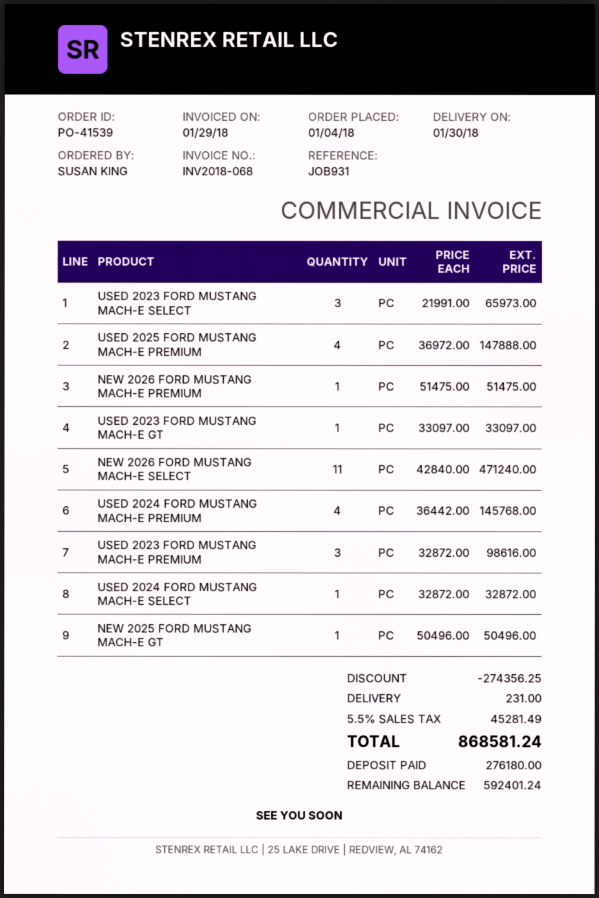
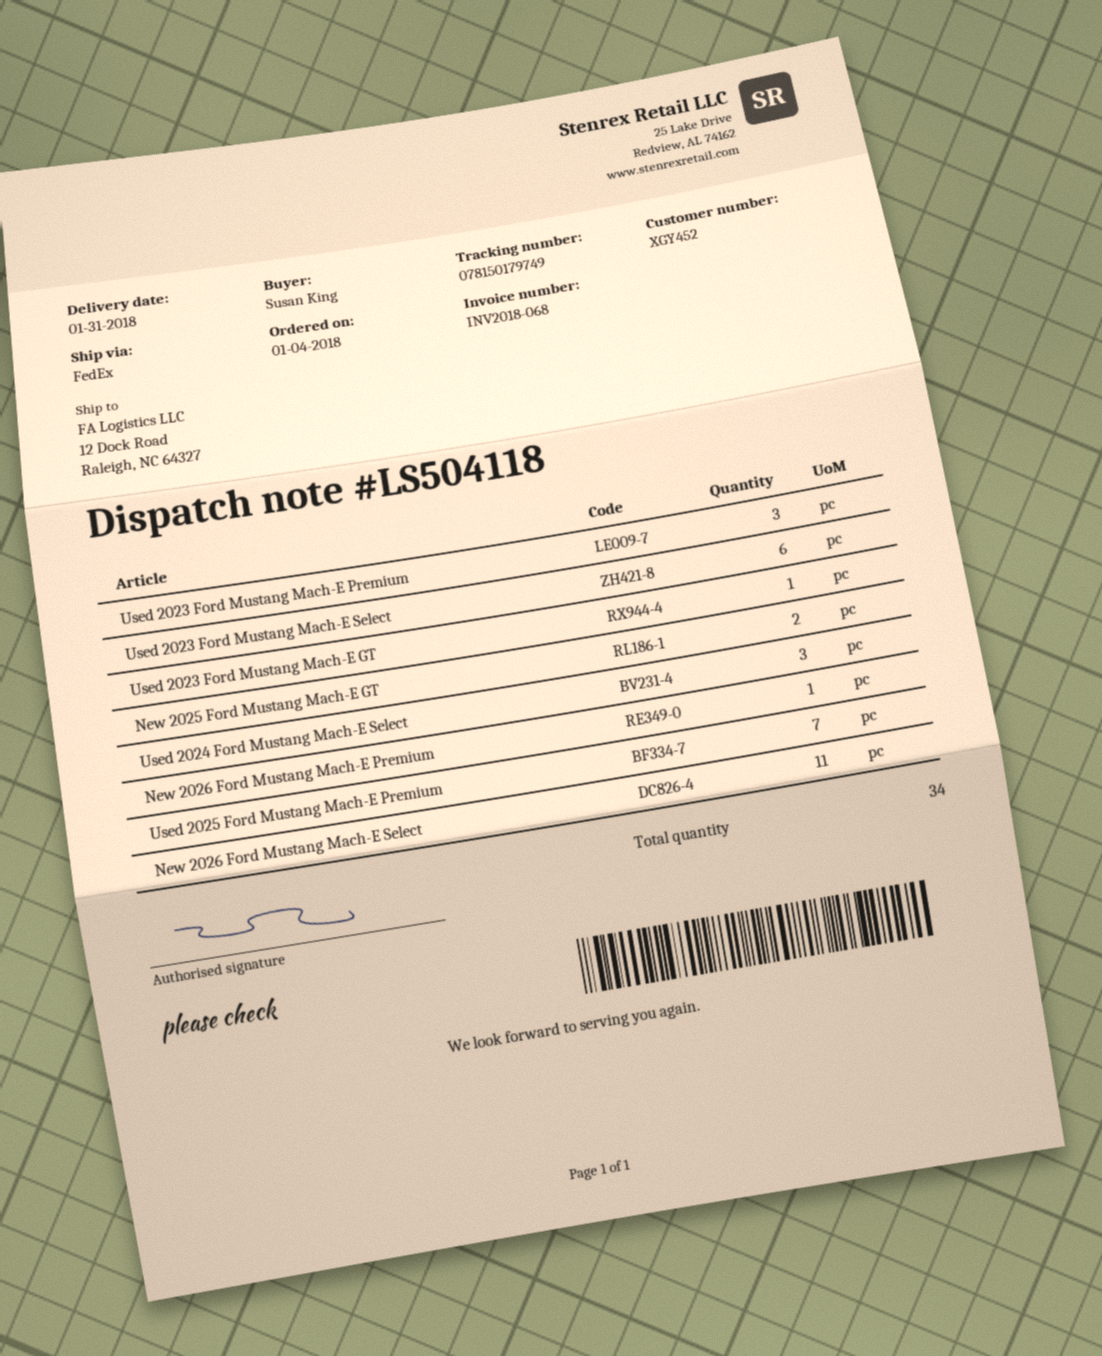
delivery date: 2018-01-30 -> 2018-01-31
USED 2023 FORD MUSTANG MACH-E SELECT: 3 -> 6
USED 2025 FORD MUSTANG MACH-E PREMIUM: 4 -> 7
USED 2024 FORD MUSTANG MACH-E PREMIUM: 4 -> none
USED 2024 FORD MUSTANG MACH-E SELECT: 1 -> 3
NEW 2025 FORD MUSTANG MACH-E GT: 1 -> 2

